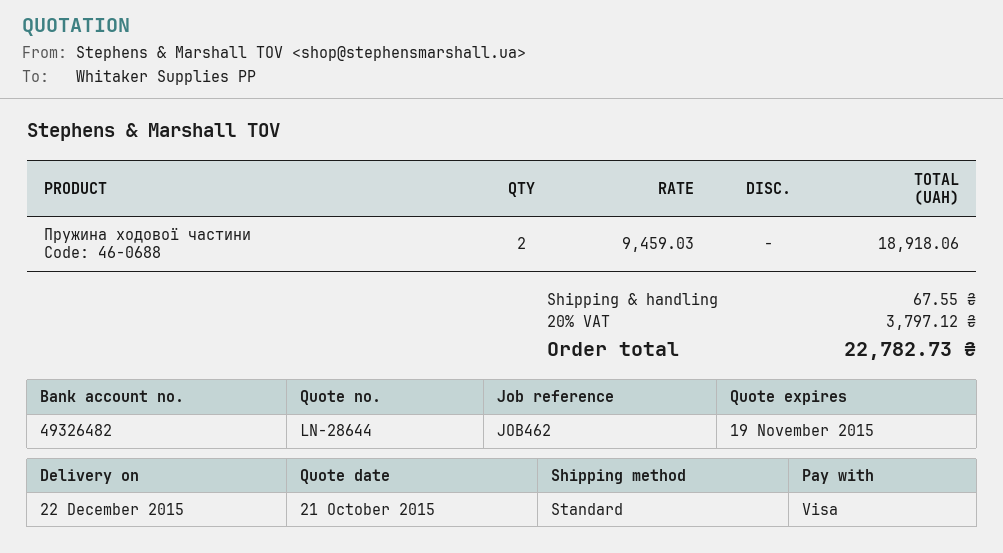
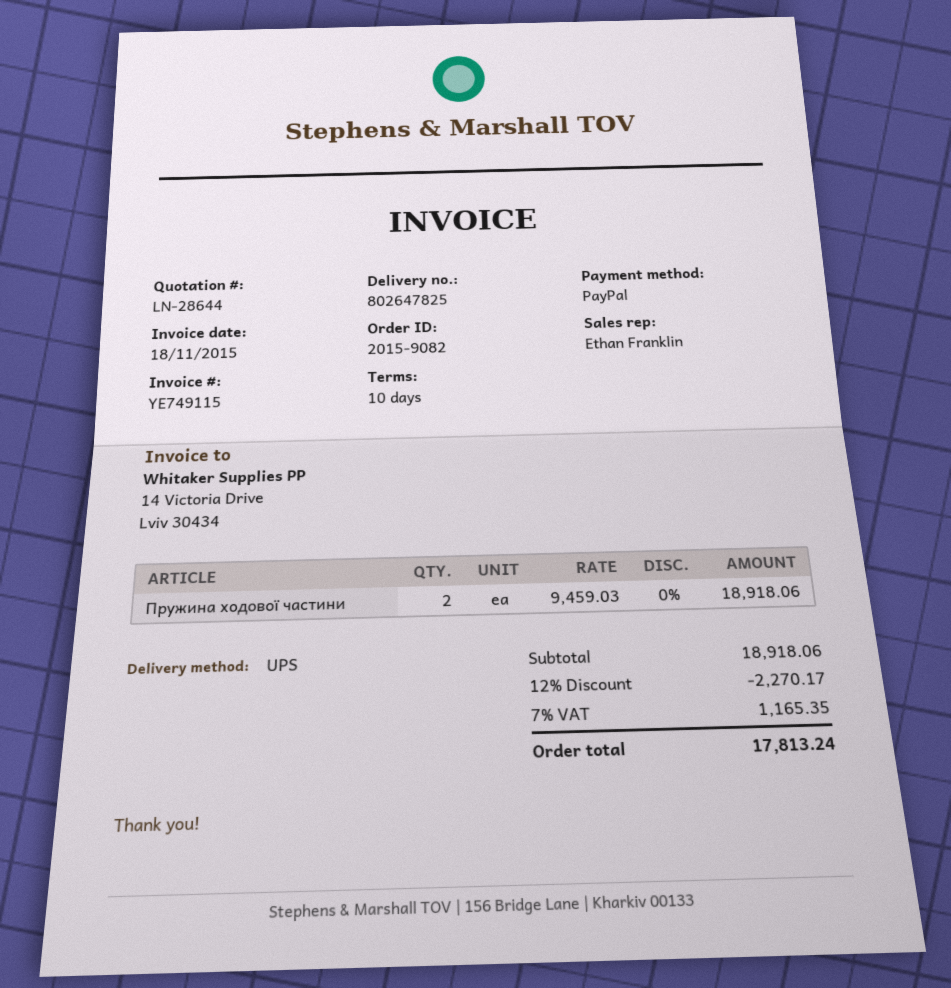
payment method: Visa -> PayPal
shipping method: standard -> UPS
discount: none -> 12% = 2270.17
shipping: 67.55 -> none
tax: 20% = 3797.12 -> 7% = 1165.35
total: 22782.73 -> 17813.24

